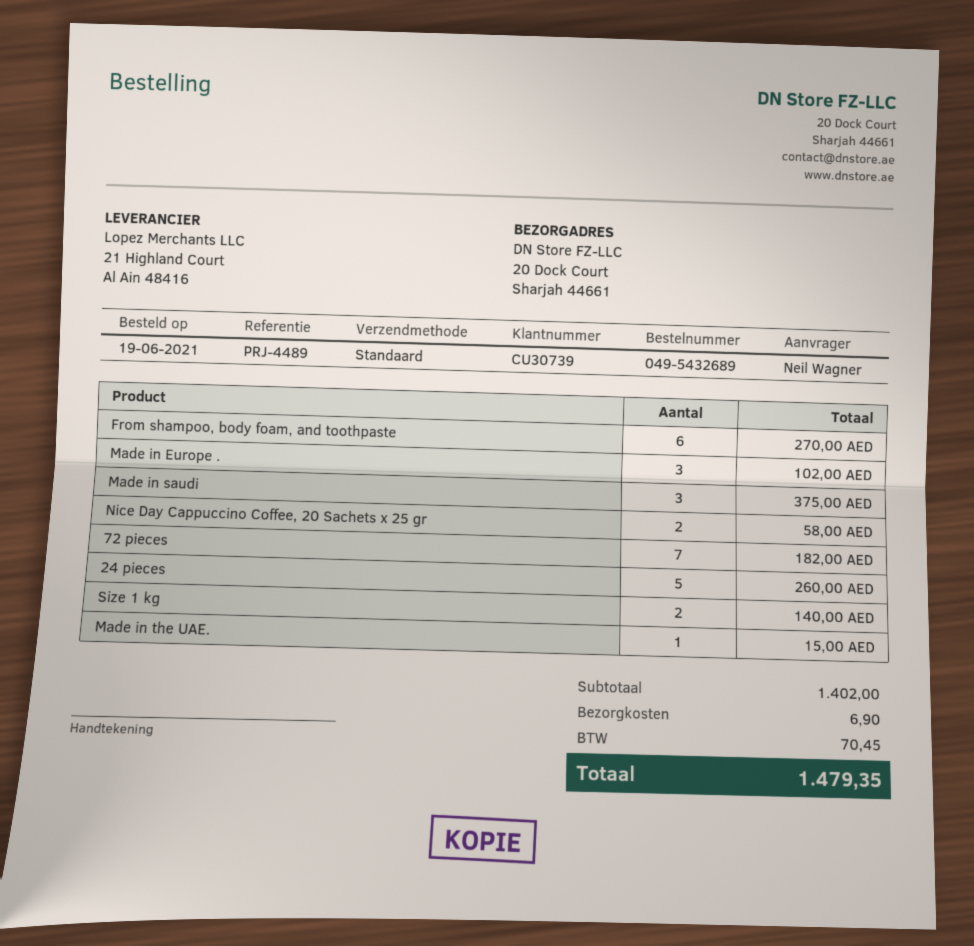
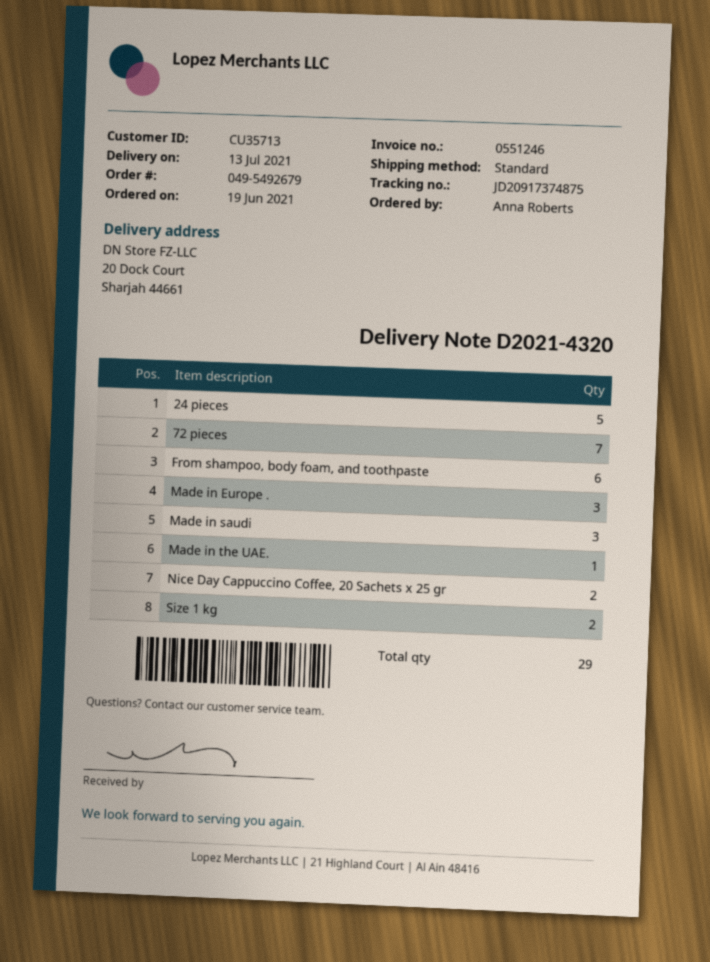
order number: 049-5432689 -> 049-5492679
customer number: CU30739 -> CU35713
ordered by: Neil Wagner -> Anna Roberts

